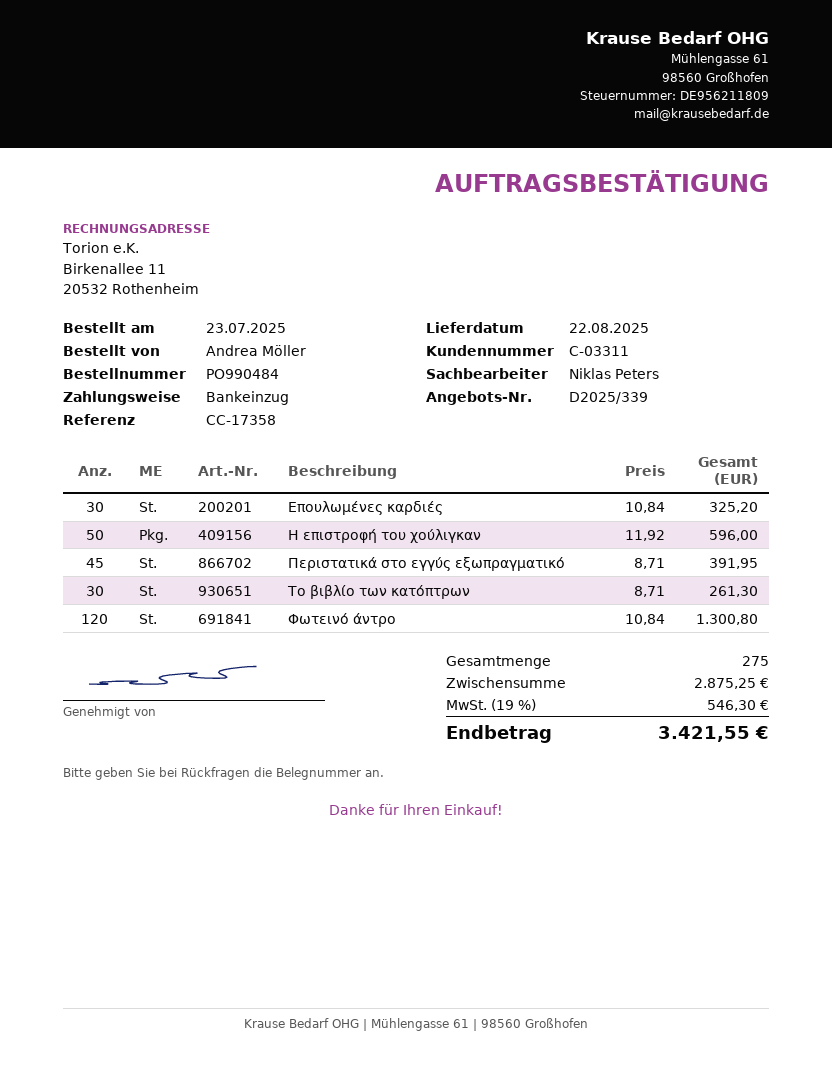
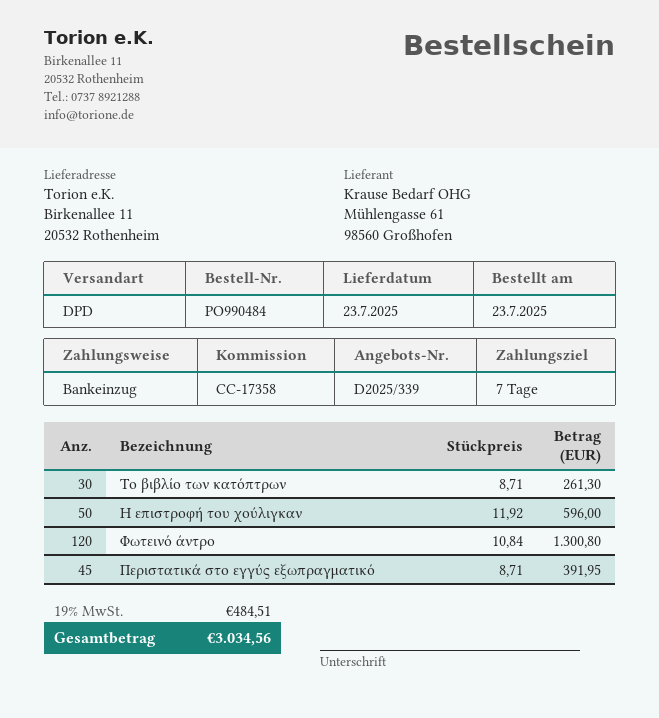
delivery date: 2025-08-22 -> 2025-07-23
Επουλωμένες καρδιές: 30 x 10.84 = 325.20 -> none
tax: 19% = 546.30 -> 19% = 484.51
total: 3421.55 -> 3034.56

